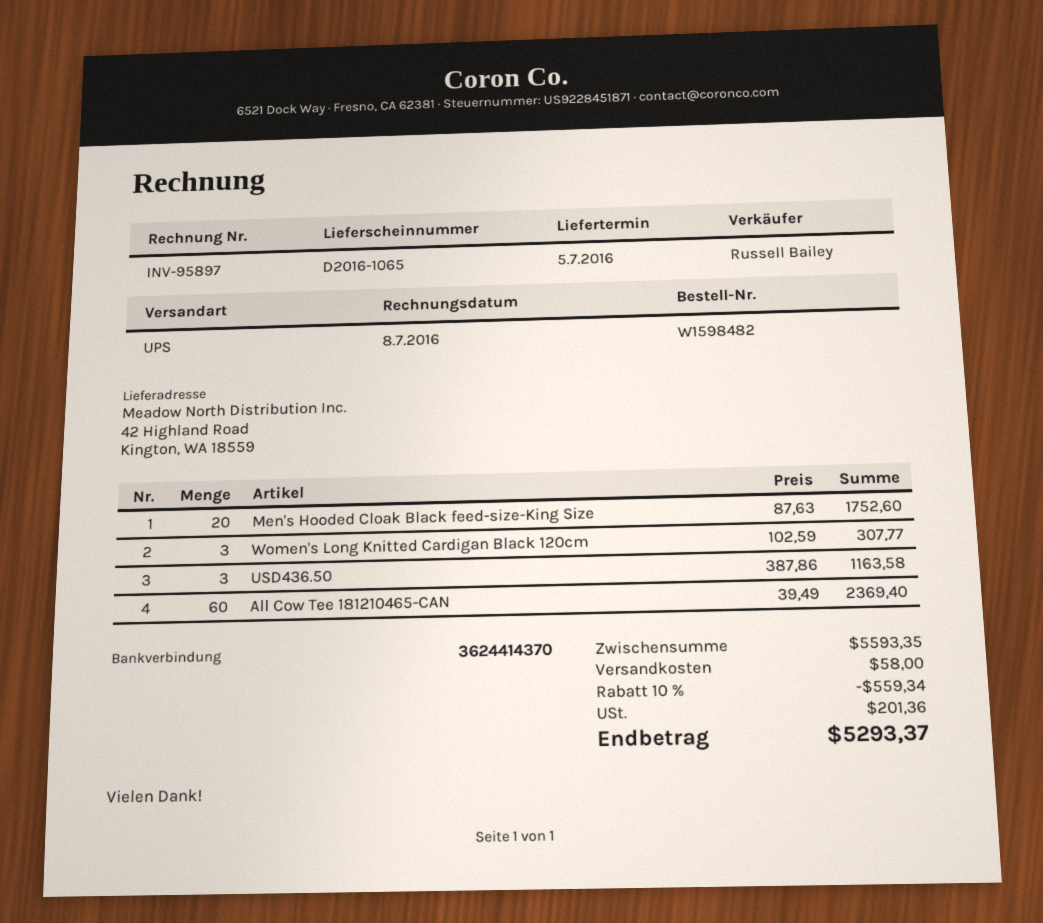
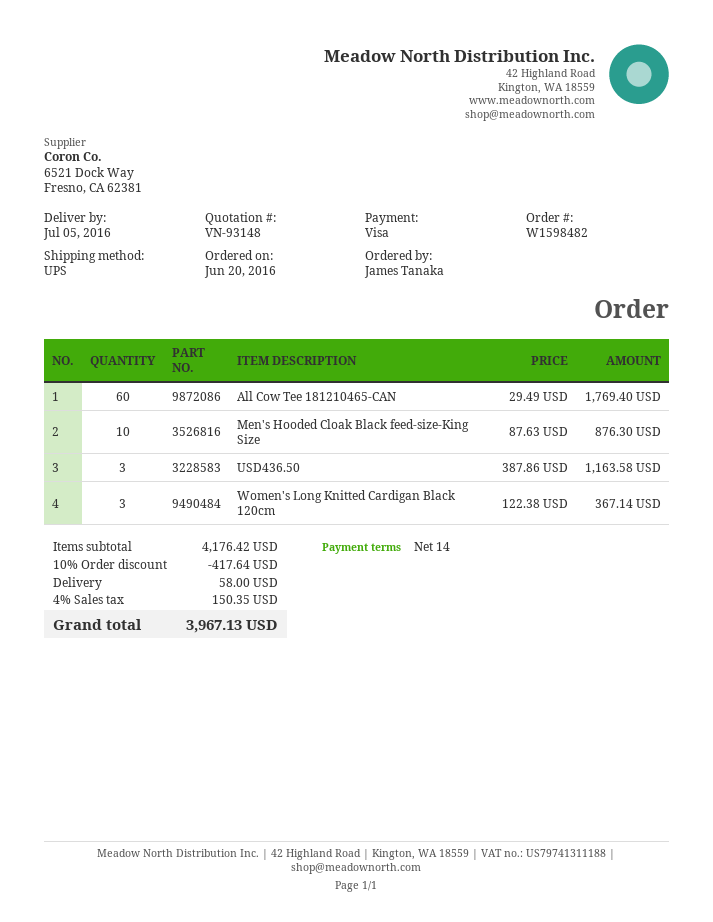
Men's Hooded Cloak Black feed-size-King Size: 20 x 87.63 = 1752.60 -> 10 x 87.63 = 876.30
Women's Long Knitted Cardigan Black 120cm: 3 x 102.59 = 307.77 -> 3 x 122.38 = 367.14
All Cow Tee 181210465-CAN: 60 x 39.49 = 2369.40 -> 60 x 29.49 = 1769.40
subtotal: 5593.35 -> 4176.42
discount: 10% = 559.34 -> 10% = 417.64
tax: 201.36 -> 150.35
total: 5293.37 -> 3967.13

